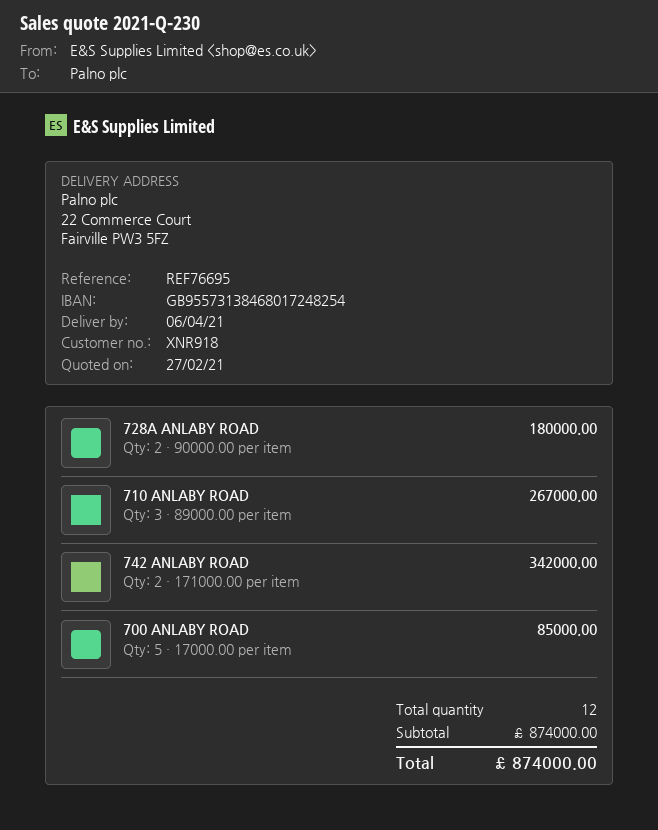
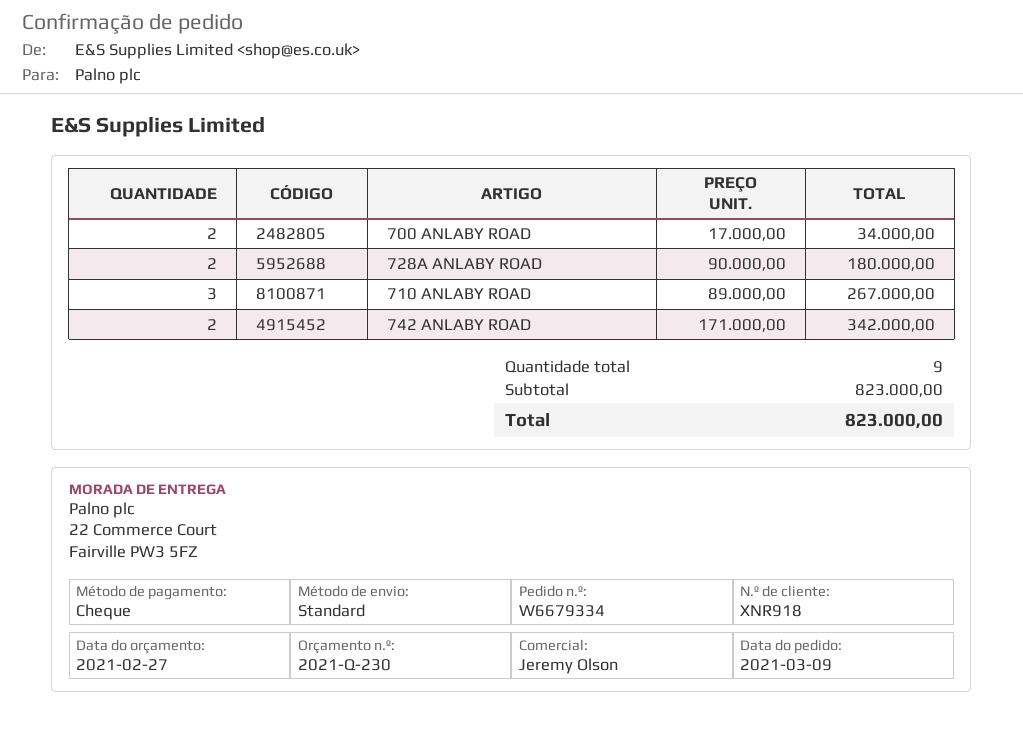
700 ANLABY ROAD: 5 x 17000.00 = 85000.00 -> 2 x 17000.00 = 34000.00
total quantity: 12 -> 9
subtotal: 874000.00 -> 823000.00
total: 874000.00 -> 823000.00

